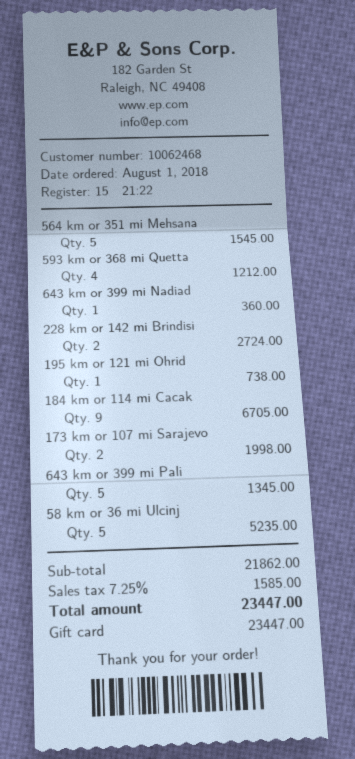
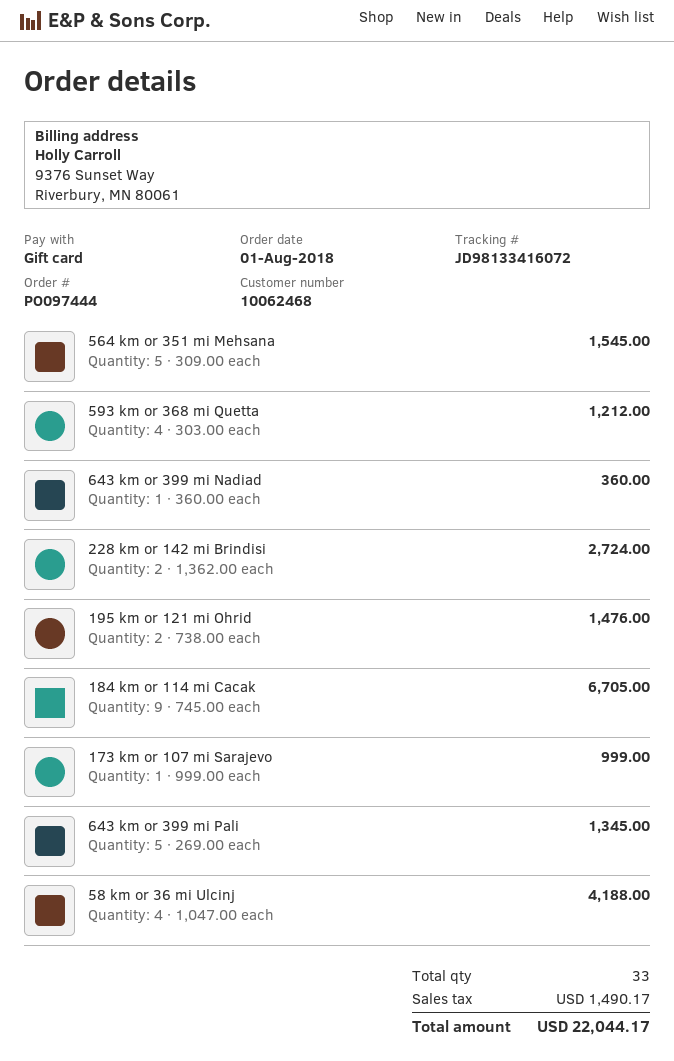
195 km or 121 mi Ohrid: 1 for 738.00 -> 2 for 1476.00
173 km or 107 mi Sarajevo: 2 for 1998.00 -> 1 for 999.00
58 km or 36 mi Ulcinj: 5 for 5235.00 -> 4 for 4188.00
tax: 1585.00 -> 1490.17
total: 23447.00 -> 22044.17

